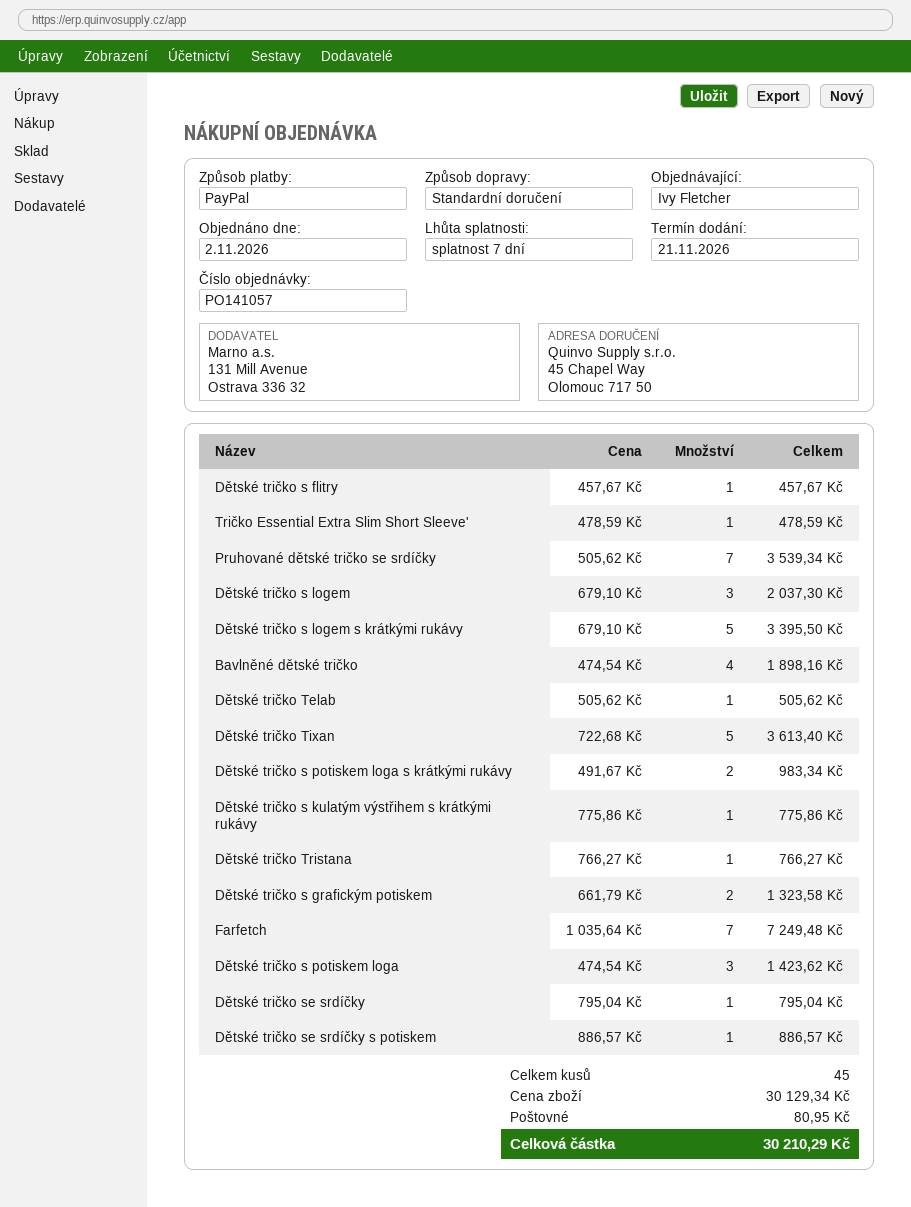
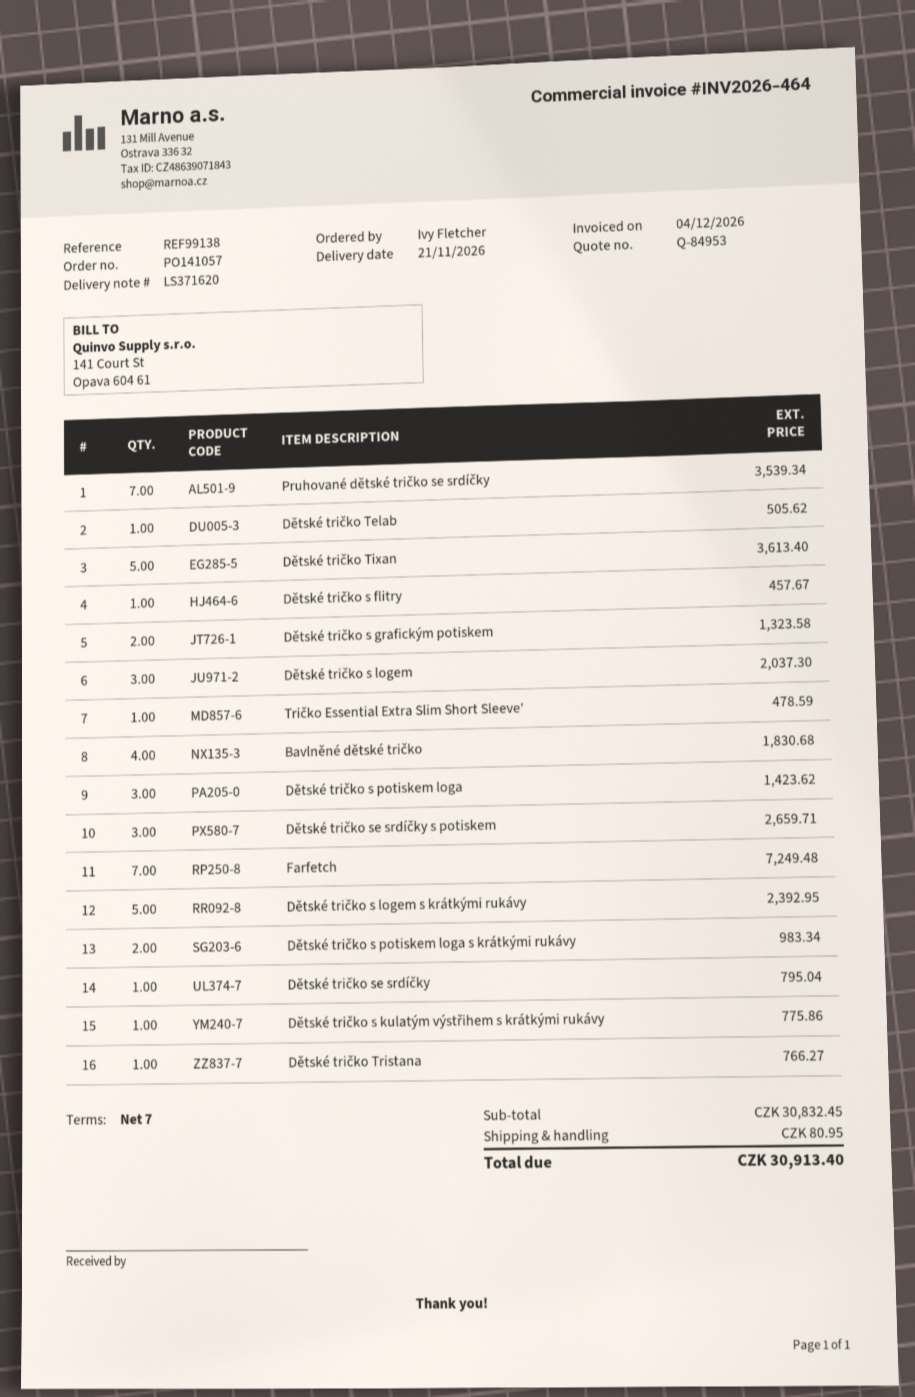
Dětské tričko s logem s krátkými rukávy: 5 for 3395.50 -> 5 for 2392.95
Bavlněné dětské tričko: 4 for 1898.16 -> 4 for 1830.68
Dětské tričko se srdíčky s potiskem: 1 for 886.57 -> 3 for 2659.71
subtotal: 30129.34 -> 30832.45
total: 30210.29 -> 30913.40

